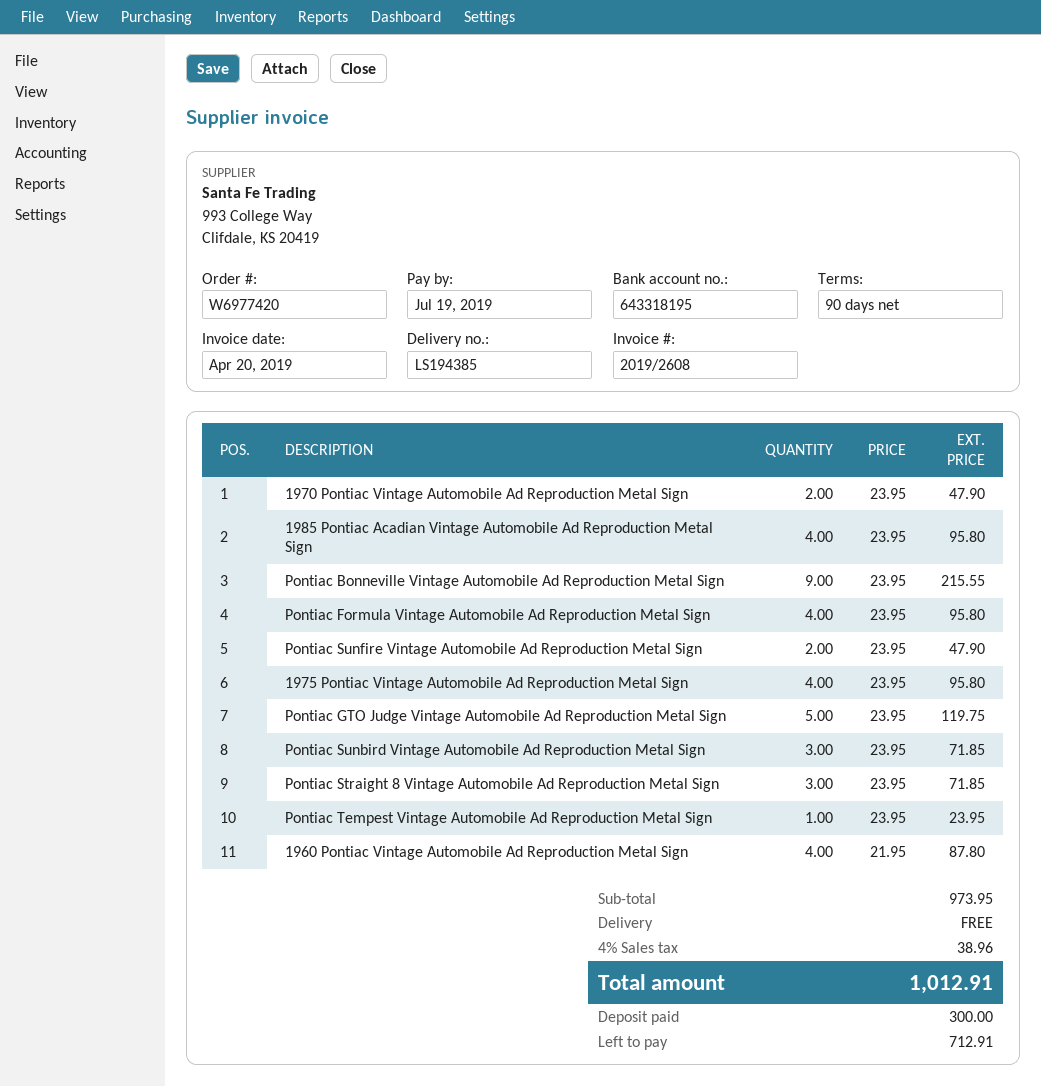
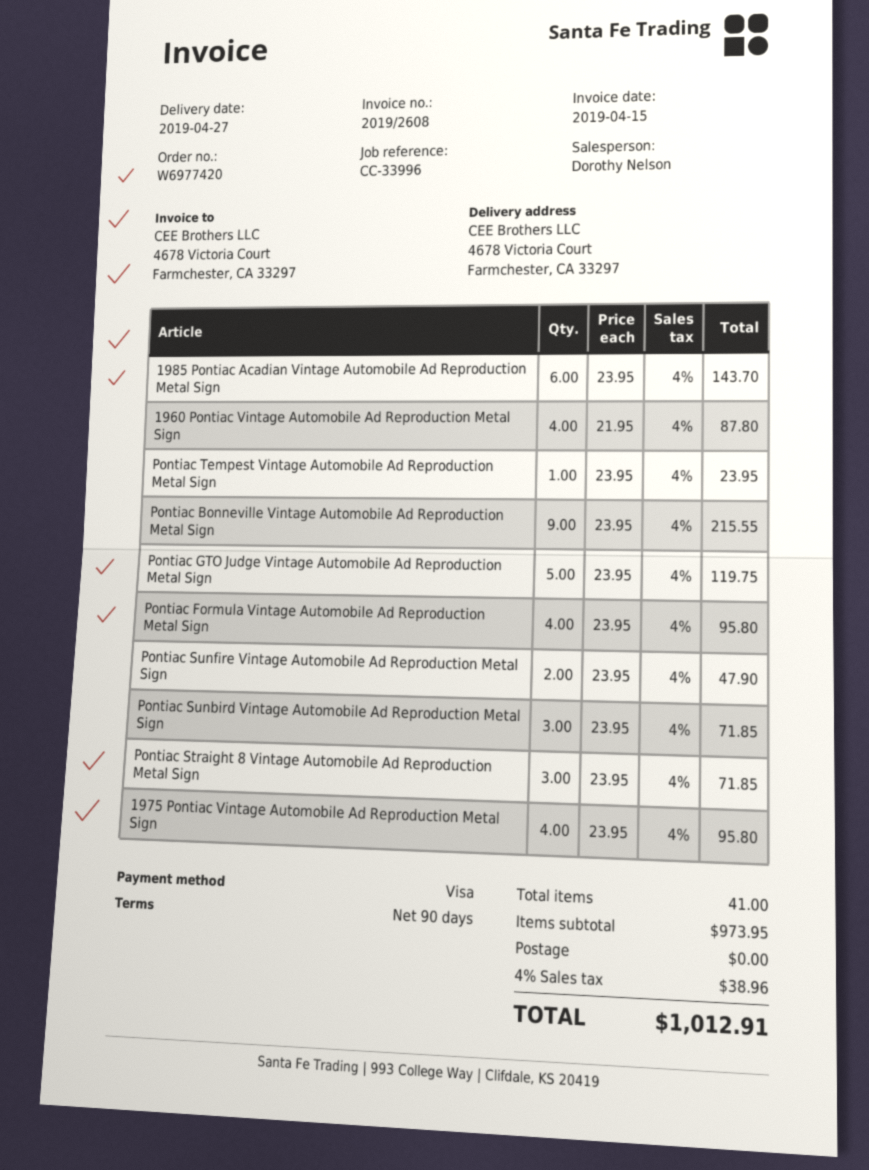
invoice date: 2019-04-20 -> 2019-04-15
1970 Pontiac Vintage Automobile Ad Reproduction Metal Sign: 2 x 23.95 = 47.90 -> none
1985 Pontiac Acadian Vintage Automobile Ad Reproduction Metal Sign: 4 x 23.95 = 95.80 -> 6 x 23.95 = 143.70

